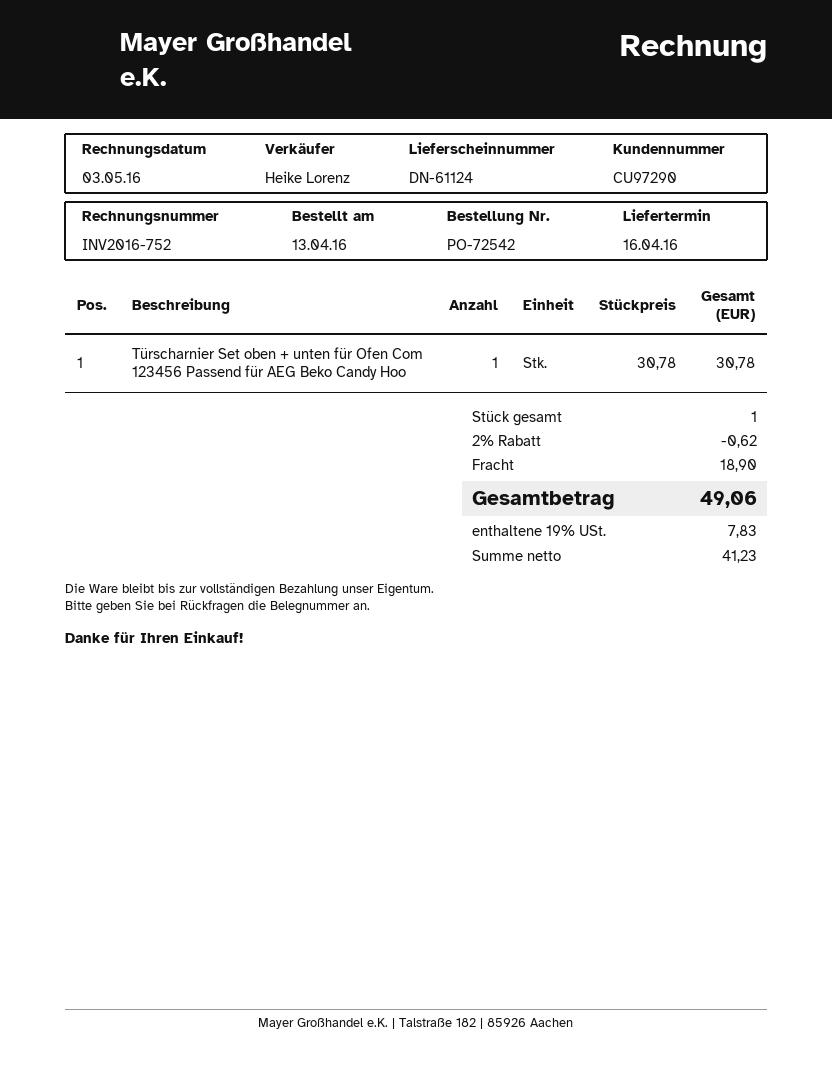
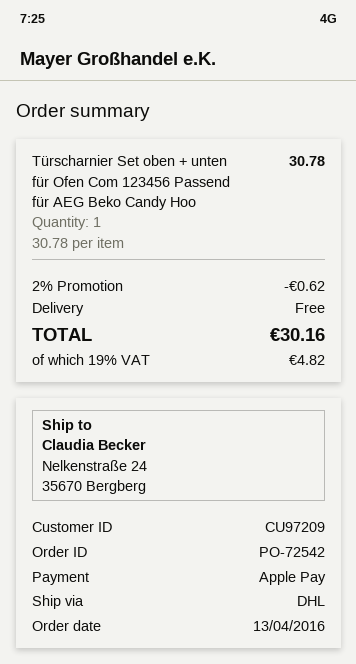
customer number: CU97290 -> CU97209
shipping: 18.90 -> 0.00
tax: 19% = 7.83 -> 19% = 4.82
total: 49.06 -> 30.16

